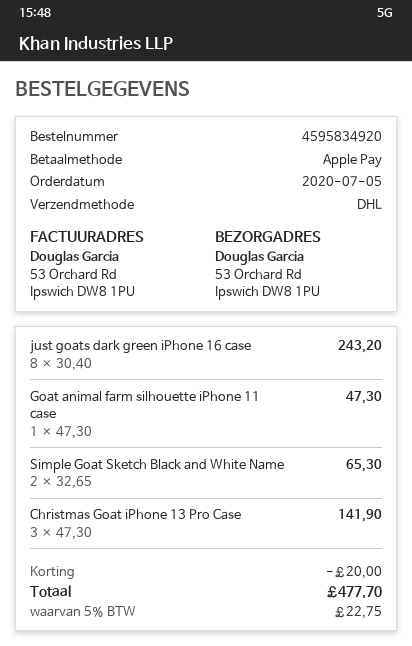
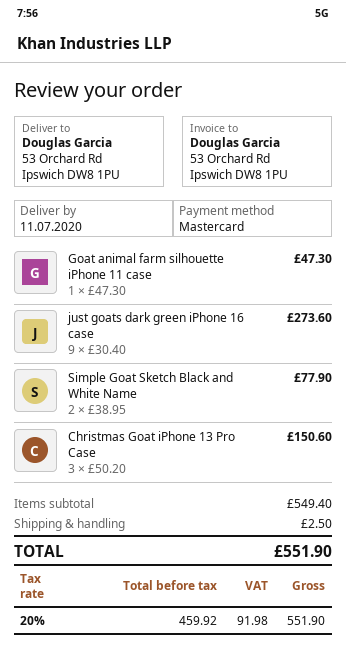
payment method: Apple Pay -> Mastercard
just goats dark green iPhone 16 case: 8 x 30.40 = 243.20 -> 9 x 30.40 = 273.60
Simple Goat Sketch Black and White Name: 2 x 32.65 = 65.30 -> 2 x 38.95 = 77.90
Christmas Goat iPhone 13 Pro Case: 3 x 47.30 = 141.90 -> 3 x 50.20 = 150.60
discount: 20.00 -> none
shipping: none -> 2.50
tax: 5% = 22.75 -> 20% = 91.98
total: 477.70 -> 551.90

